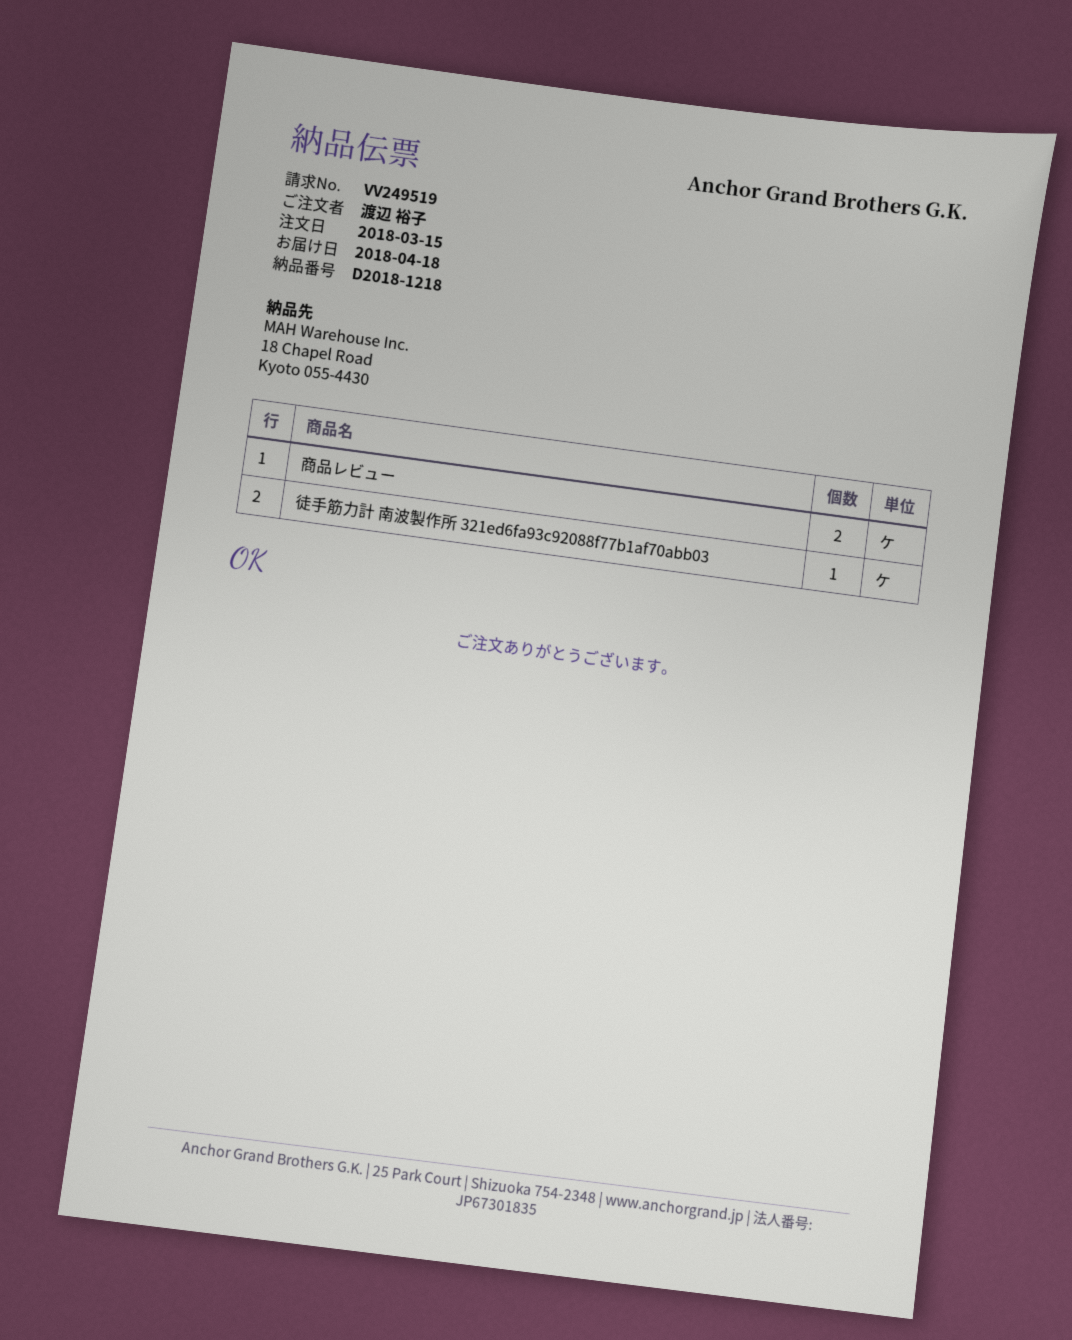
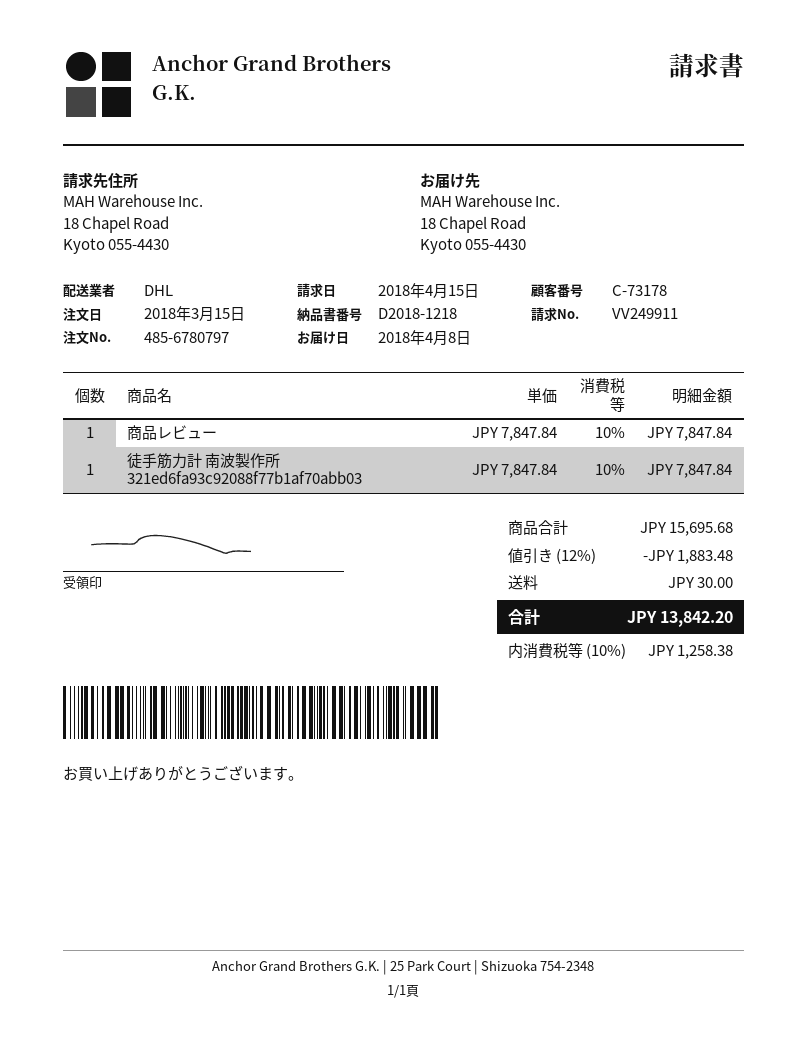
delivery date: 2018-04-18 -> 2018-04-08
invoice number: VV249519 -> VV249911
商品レビュー: 2 -> 1

